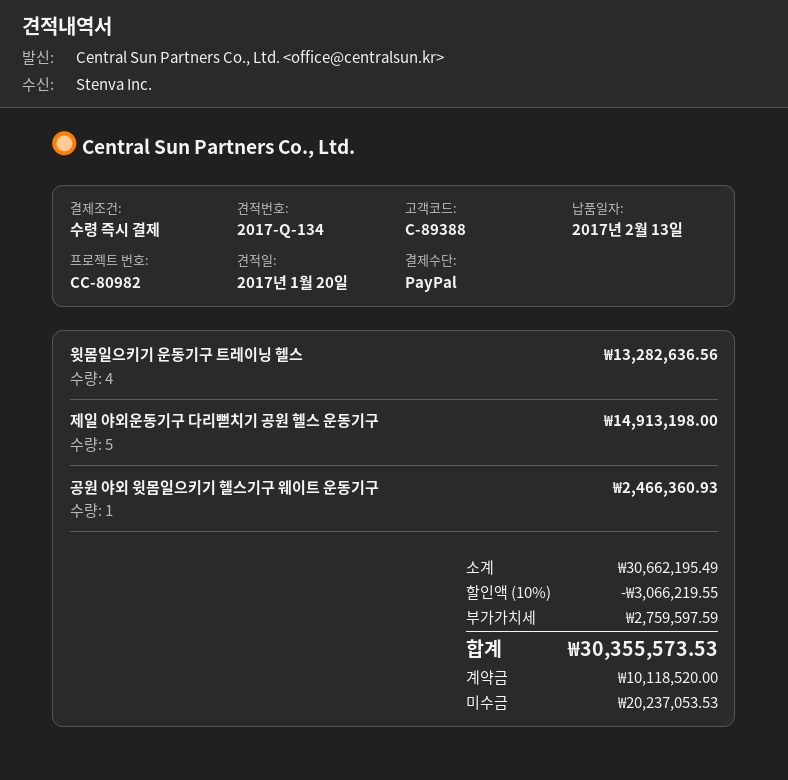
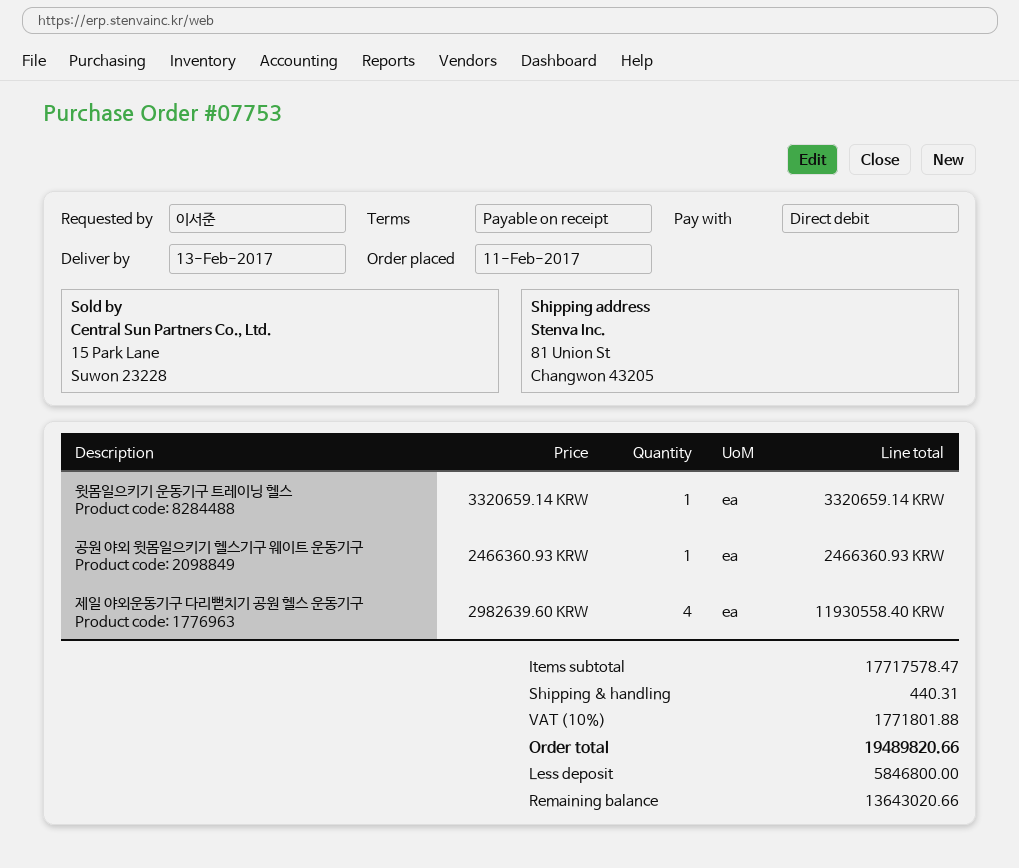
payment method: PayPal -> direct debit
윗몸일으키기 운동기구 트레이닝 헬스: 4 for 13282636.56 -> 1 for 3320659.14
제일 야외운동기구 다리뻗치기 공원 헬스 운동기구: 5 for 14913198.00 -> 4 for 11930558.40
subtotal: 30662195.49 -> 17717578.47
discount: 10% = 3066219.55 -> none
shipping: none -> 440.31
tax: 2759597.59 -> 1771801.88
total: 30355573.53 -> 19489820.66
deposit: 10118520.00 -> 5846800.00
balance: 20237053.53 -> 13643020.66

